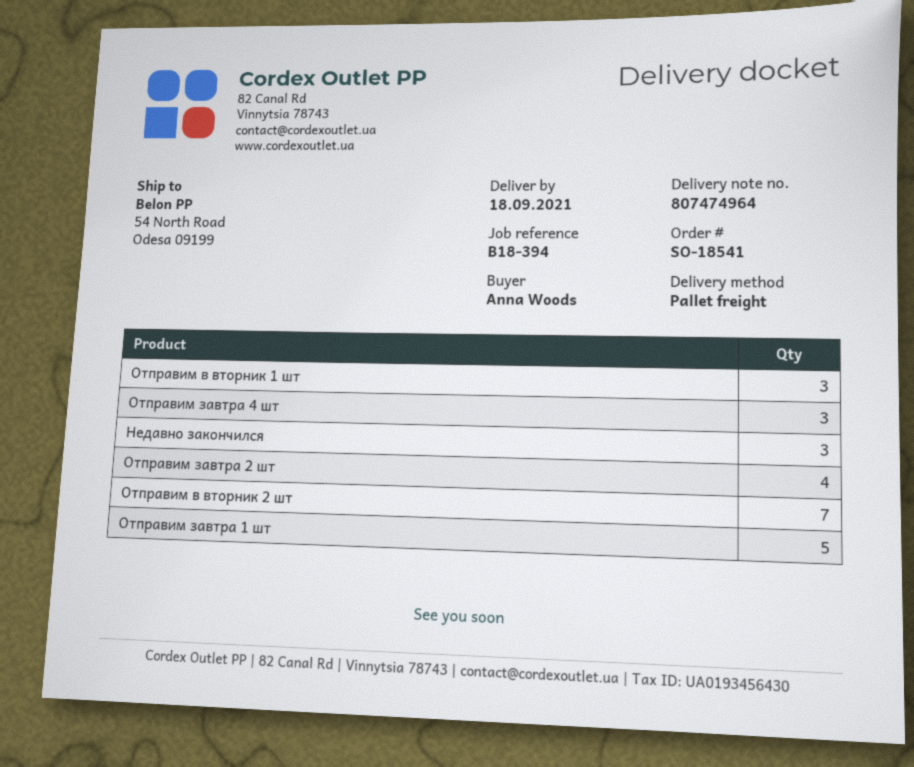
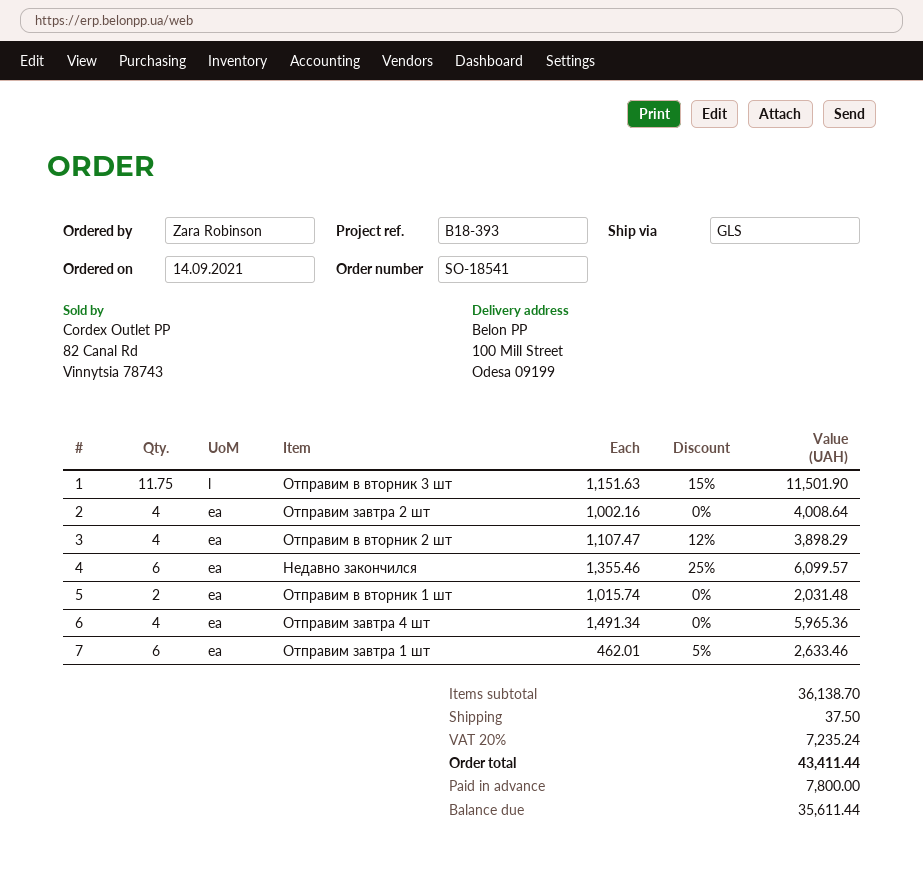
reference: B18-394 -> B18-393
ordered by: Anna Woods -> Zara Robinson
shipping method: pallet freight -> GLS
ship to: 54 North Road, Odesa 09199 -> 100 Mill Street, Odesa 09199
Отправим в вторник 1 шт: 3 -> 2
Отправим завтра 4 шт: 3 -> 4
Недавно закончился: 3 -> 6
Отправим в вторник 2 шт: 7 -> 4
Отправим завтра 1 шт: 5 -> 6
Отправим в вторник 3 шт: none -> 11.75

